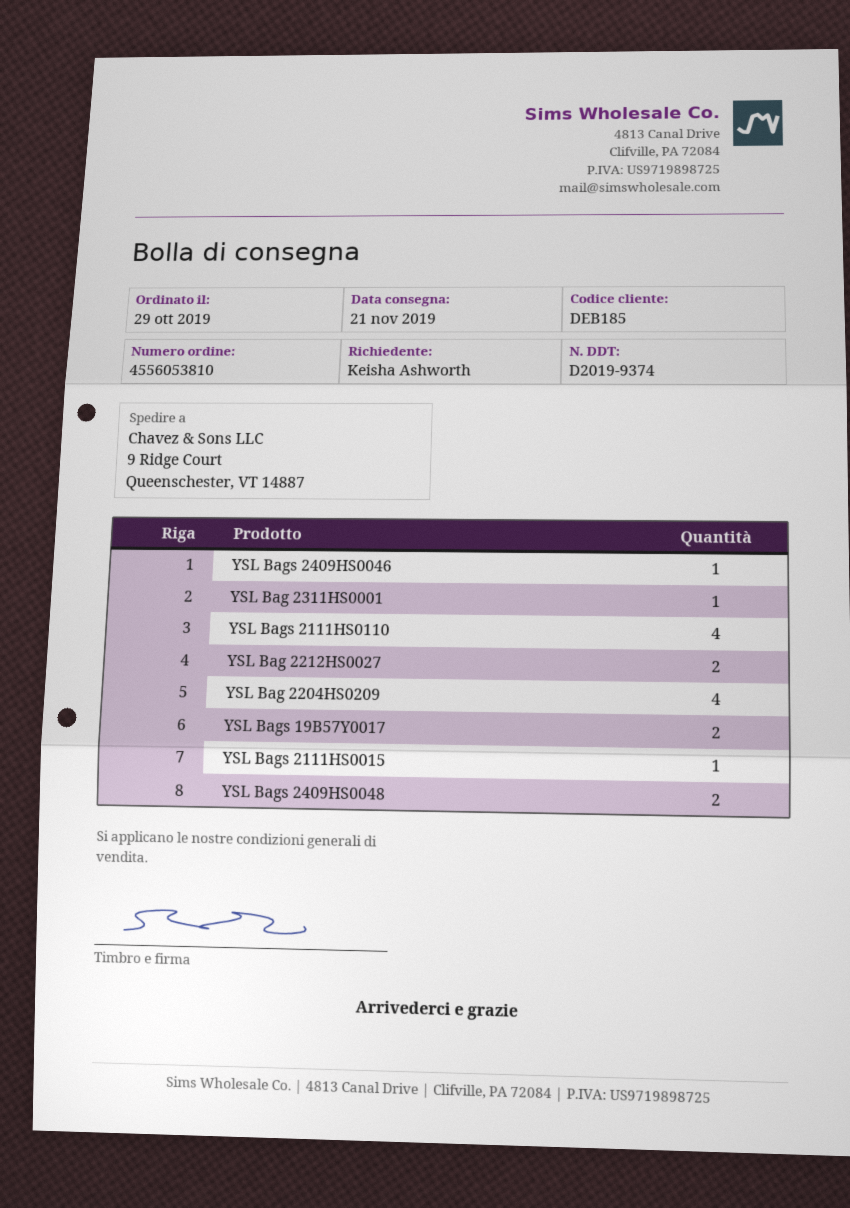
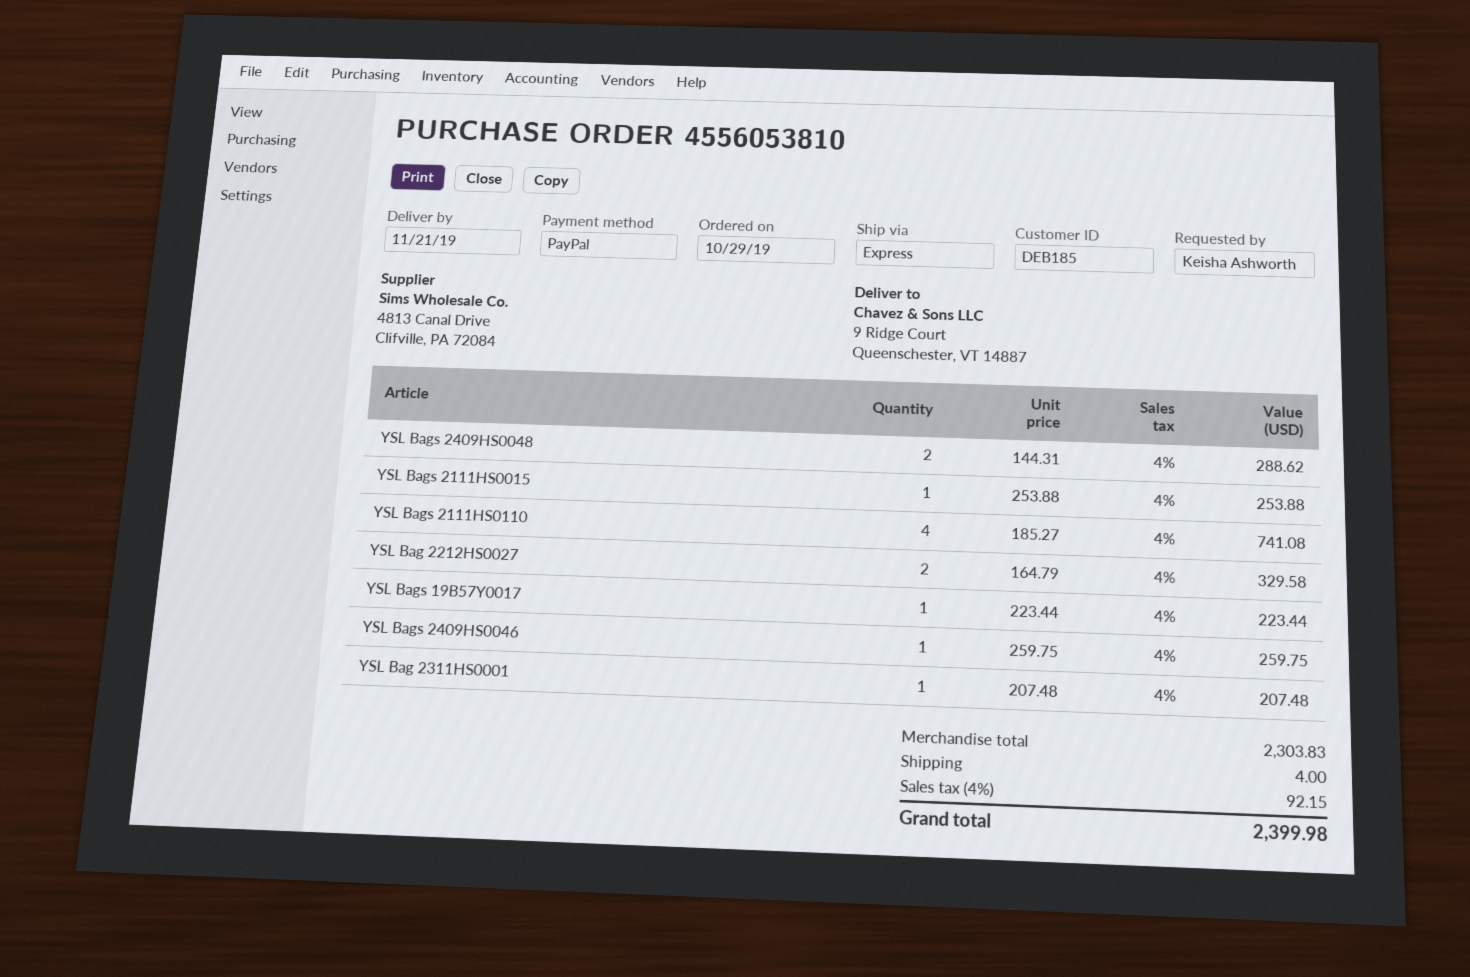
YSL Bag 2204HS0209: 4 -> none
YSL Bags 19B57Y0017: 2 -> 1

